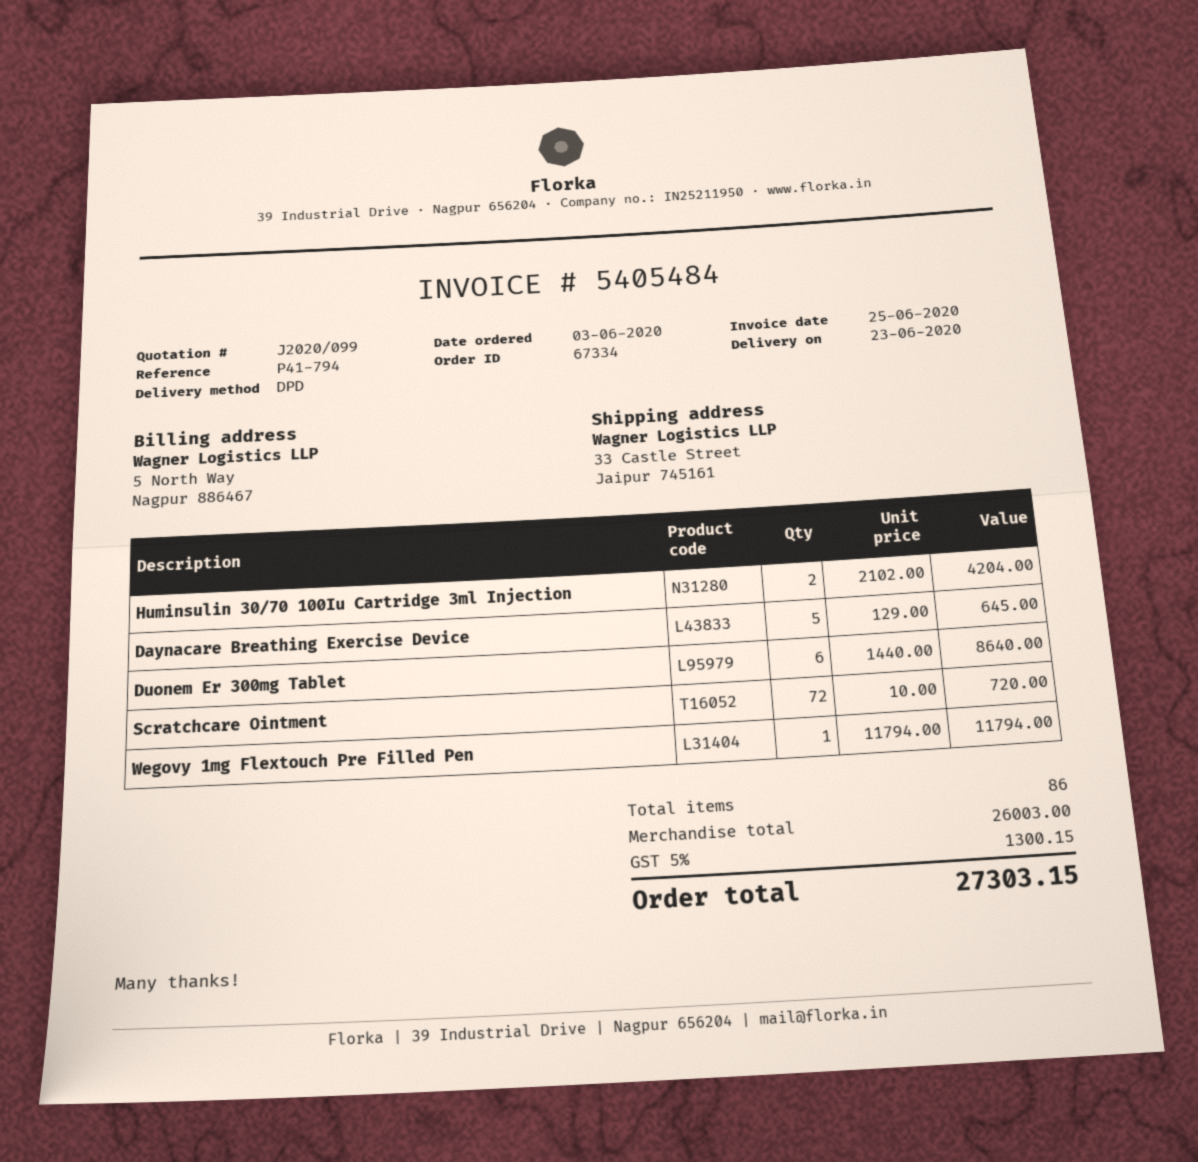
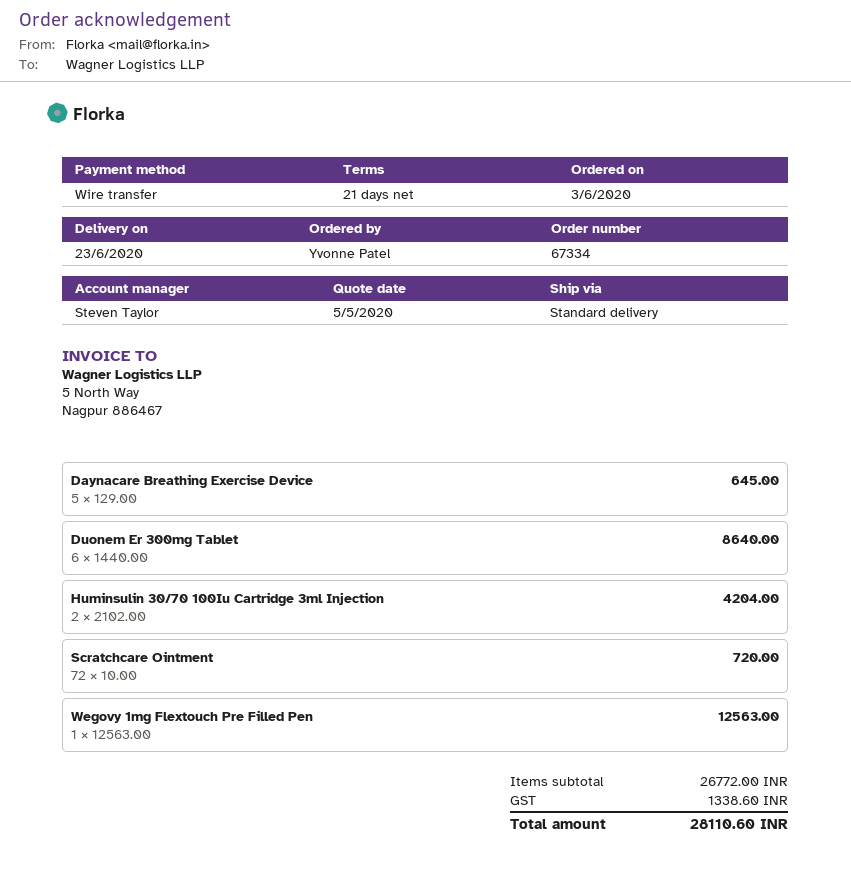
shipping method: DPD -> standard
Wegovy 1mg Flextouch Pre Filled Pen: 1 x 11794.00 = 11794.00 -> 1 x 12563.00 = 12563.00
subtotal: 26003.00 -> 26772.00
tax: 1300.15 -> 1338.60
total: 27303.15 -> 28110.60

